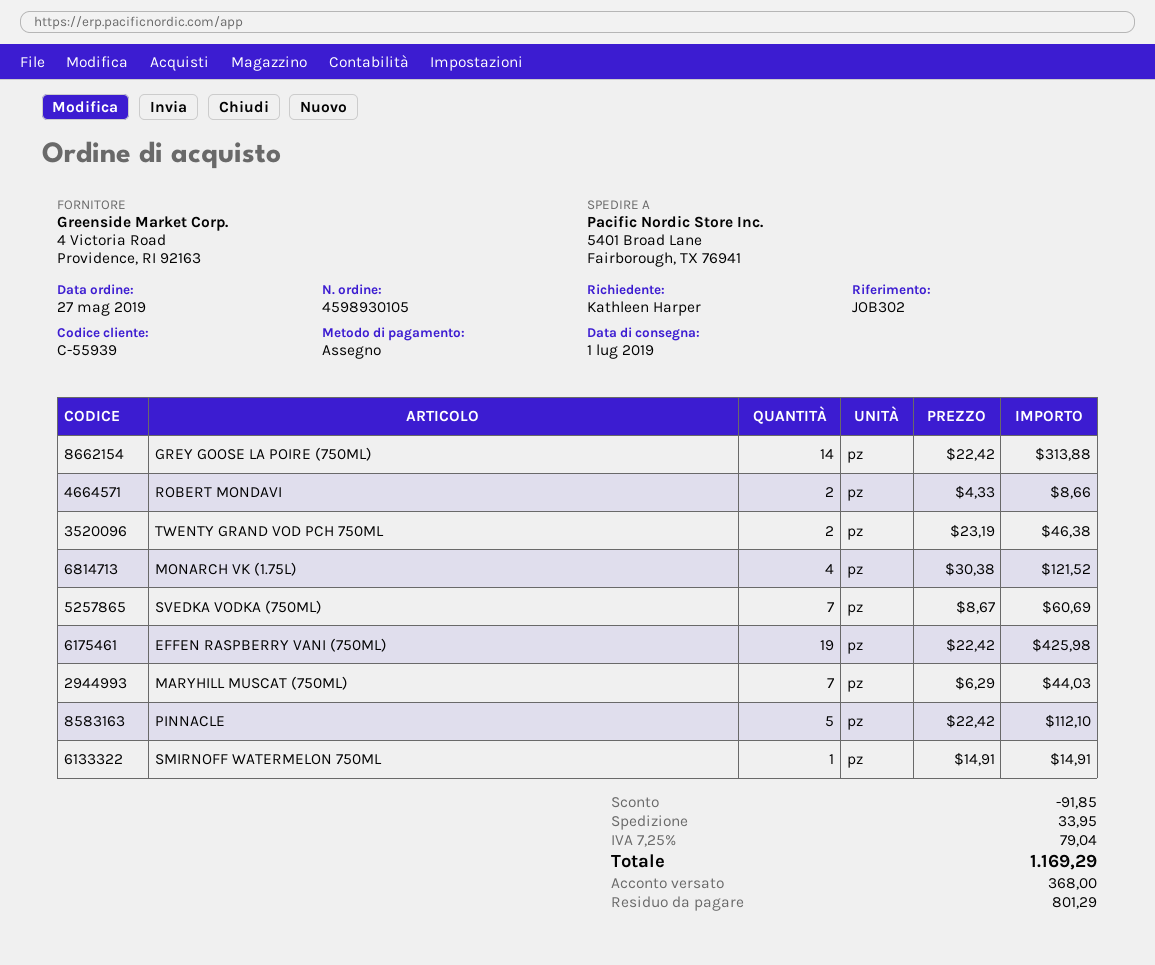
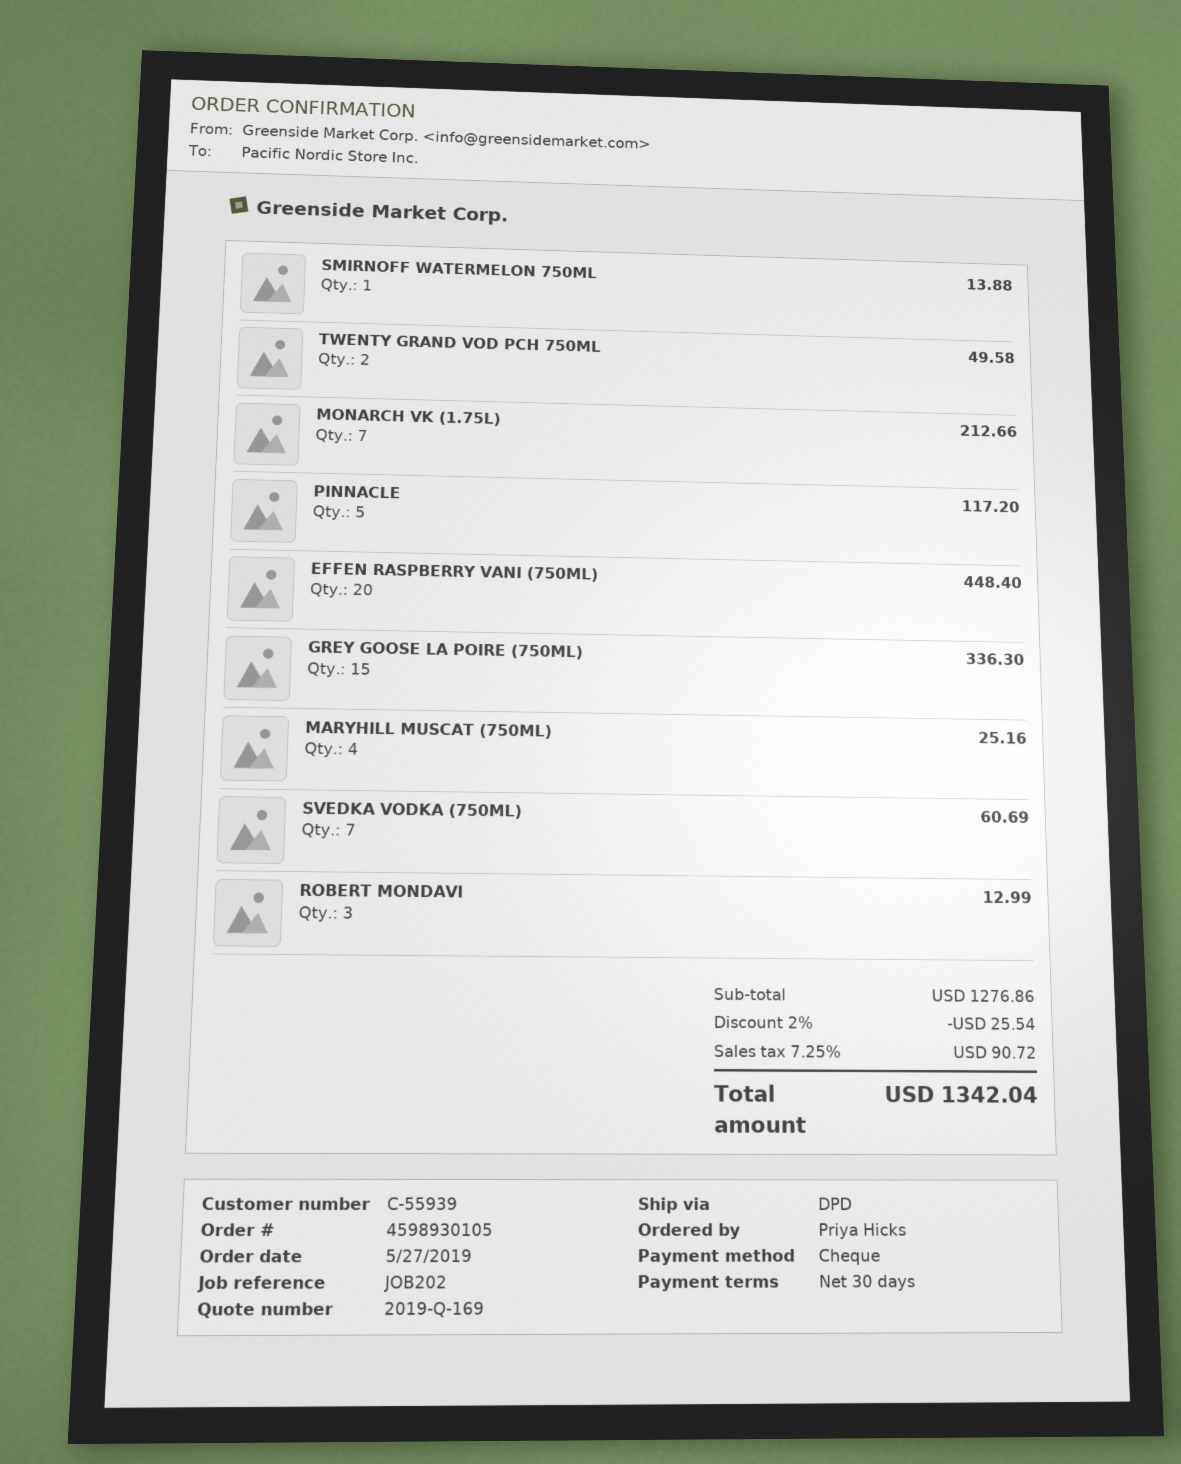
reference: JOB302 -> JOB202
ordered by: Kathleen Harper -> Priya Hicks
GREY GOOSE LA POIRE (750ML): 14 for 313.88 -> 15 for 336.30
ROBERT MONDAVI: 2 for 8.66 -> 3 for 12.99
TWENTY GRAND VOD PCH 750ML: 2 for 46.38 -> 2 for 49.58
MONARCH VK (1.75L): 4 for 121.52 -> 7 for 212.66
EFFEN RASPBERRY VANI (750ML): 19 for 425.98 -> 20 for 448.40
MARYHILL MUSCAT (750ML): 7 for 44.03 -> 4 for 25.16
PINNACLE: 5 for 112.10 -> 5 for 117.20
SMIRNOFF WATERMELON 750ML: 1 for 14.91 -> 1 for 13.88
discount: 91.85 -> 25.54
shipping: 33.95 -> none
tax: 7.25% = 79.04 -> 7.25% = 90.72
total: 1169.29 -> 1342.04

